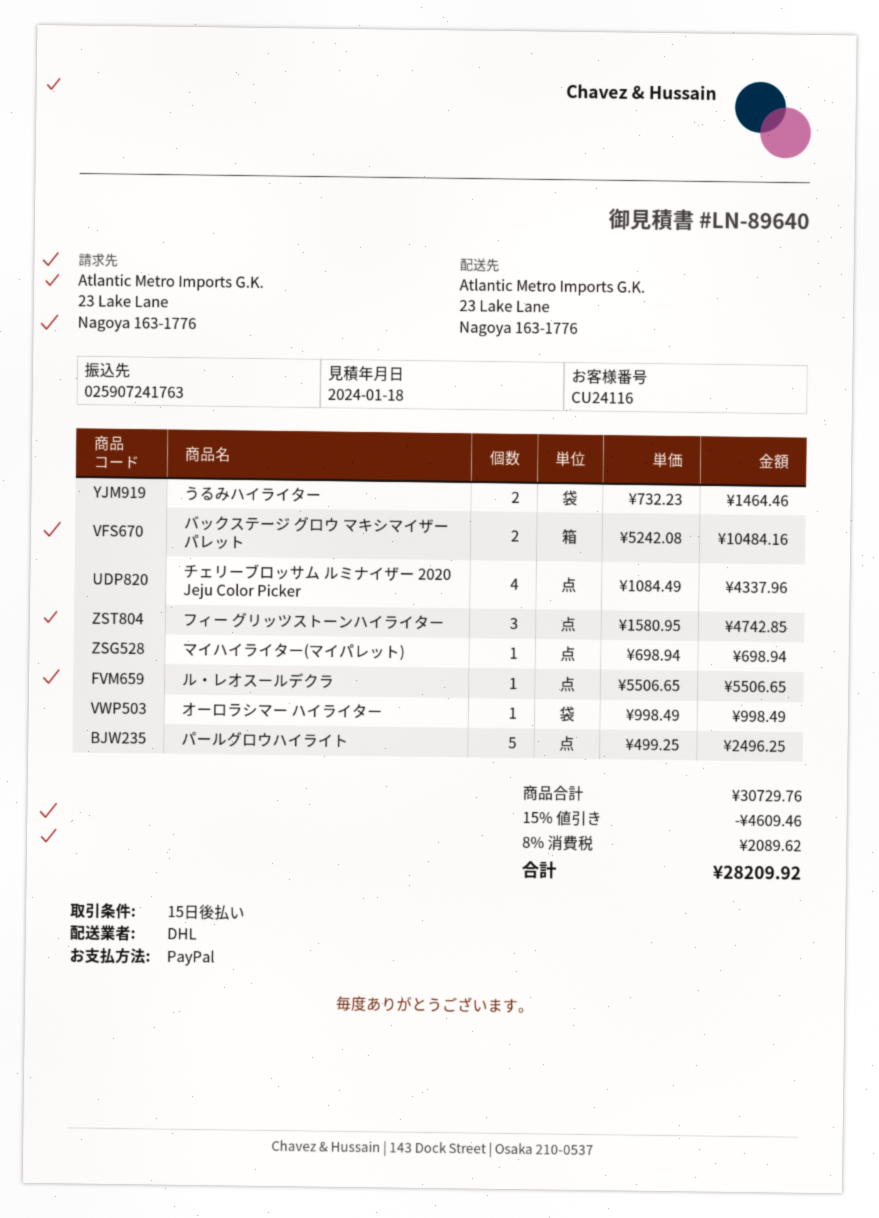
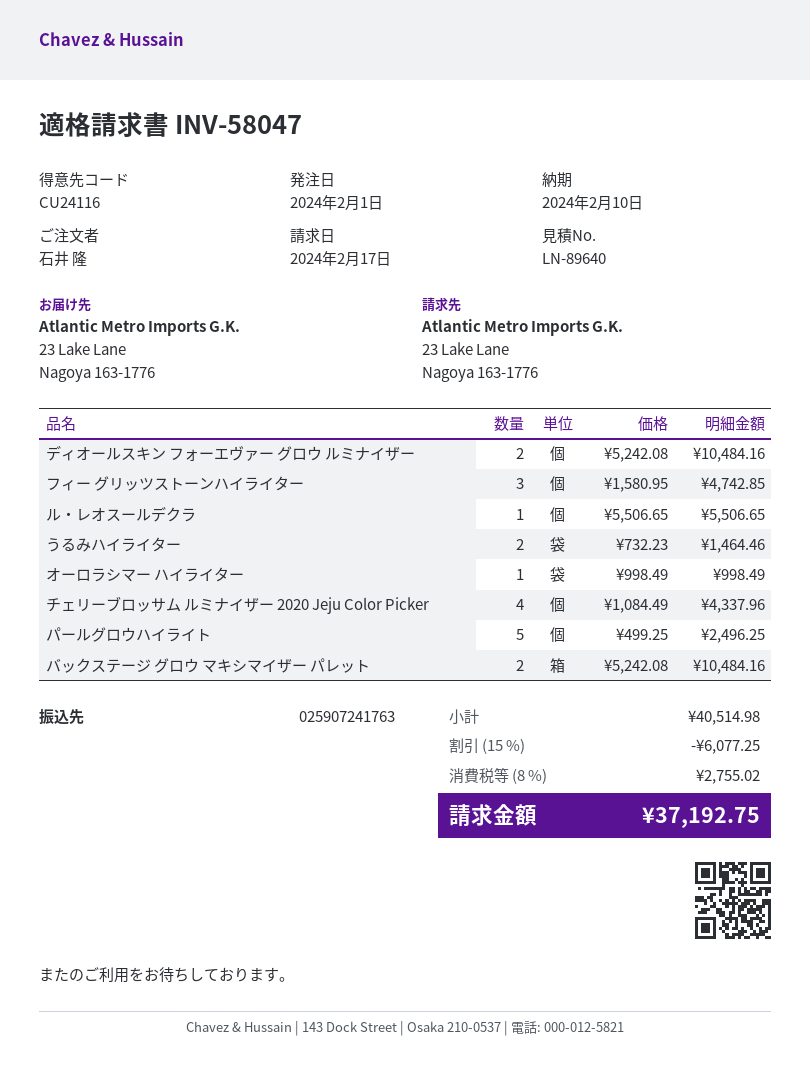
マイハイライター(マイパレット): 1 x 698.94 = 698.94 -> none
ディオールスキン フォーエヴァー グロウ ルミナイザー: none -> 2 x 5242.08 = 10484.16
subtotal: 30729.76 -> 40514.98
discount: 15% = 4609.46 -> 15% = 6077.25
tax: 8% = 2089.62 -> 8% = 2755.02
total: 28209.92 -> 37192.75

